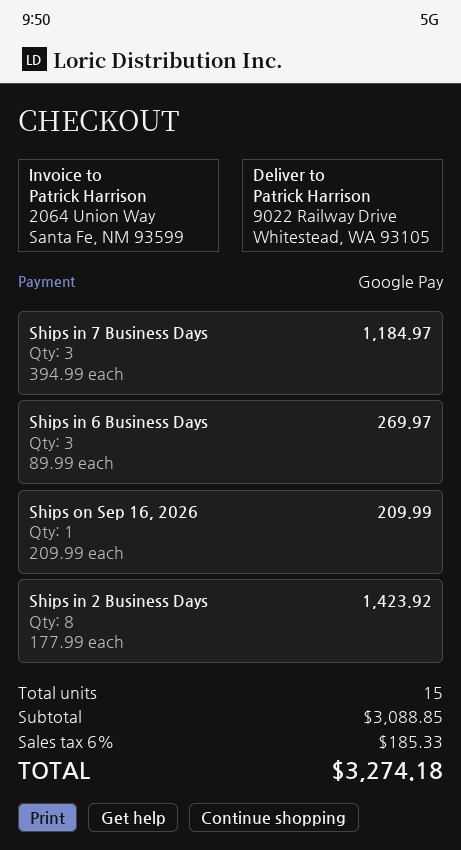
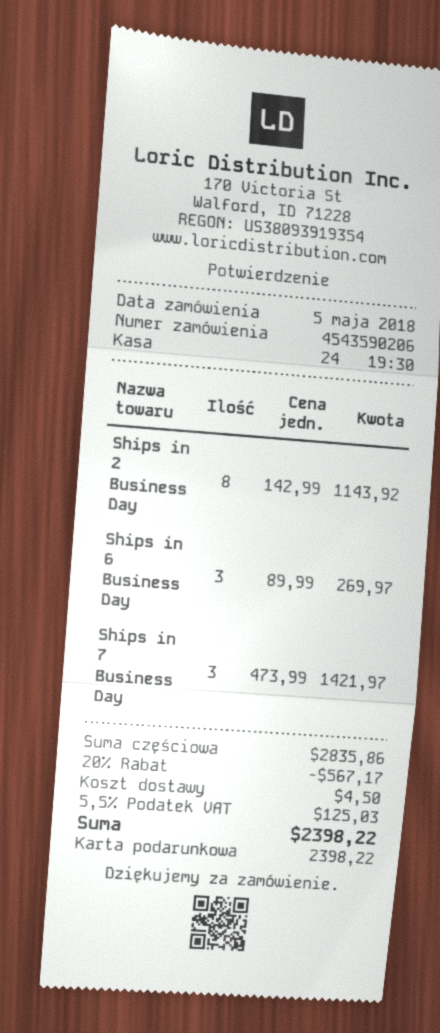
payment method: Google Pay -> gift card
Ships in 7 Business Days: 3 x 394.99 = 1184.97 -> 3 x 473.99 = 1421.97
Ships on Sep 16, 2026: 1 x 209.99 = 209.99 -> none
Ships in 2 Business Days: 8 x 177.99 = 1423.92 -> 8 x 142.99 = 1143.92
subtotal: 3088.85 -> 2835.86
discount: none -> 20% = 567.17
shipping: none -> 4.50
tax: 6% = 185.33 -> 5.5% = 125.03
total: 3274.18 -> 2398.22

